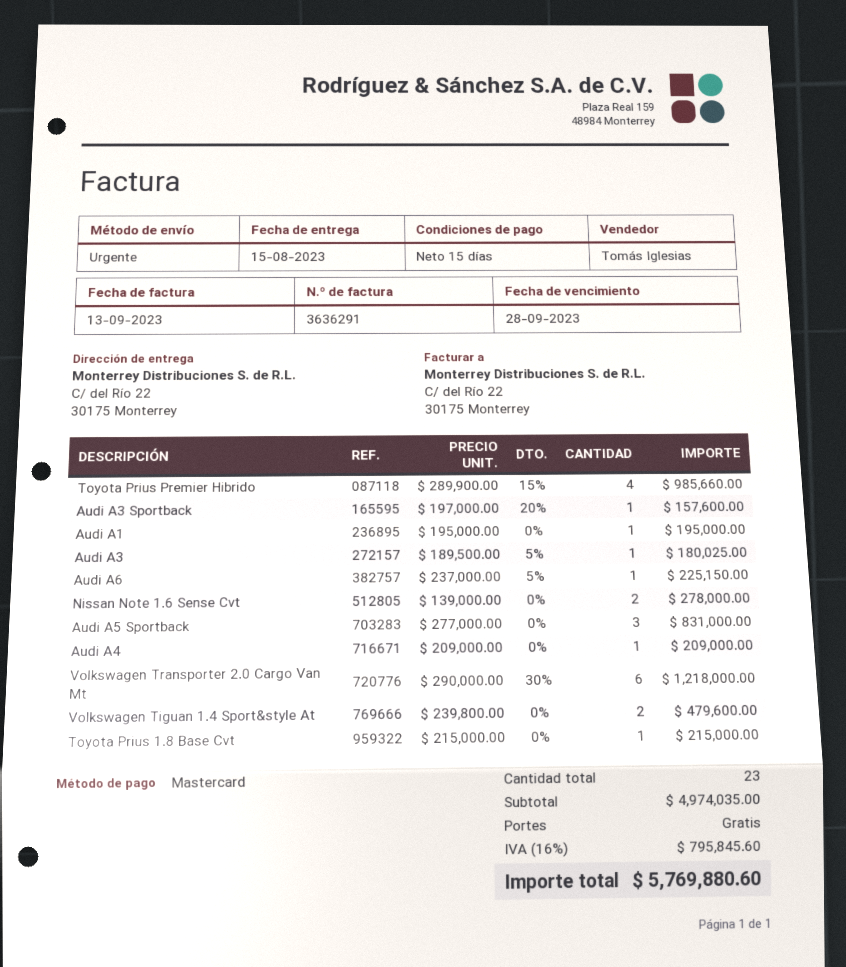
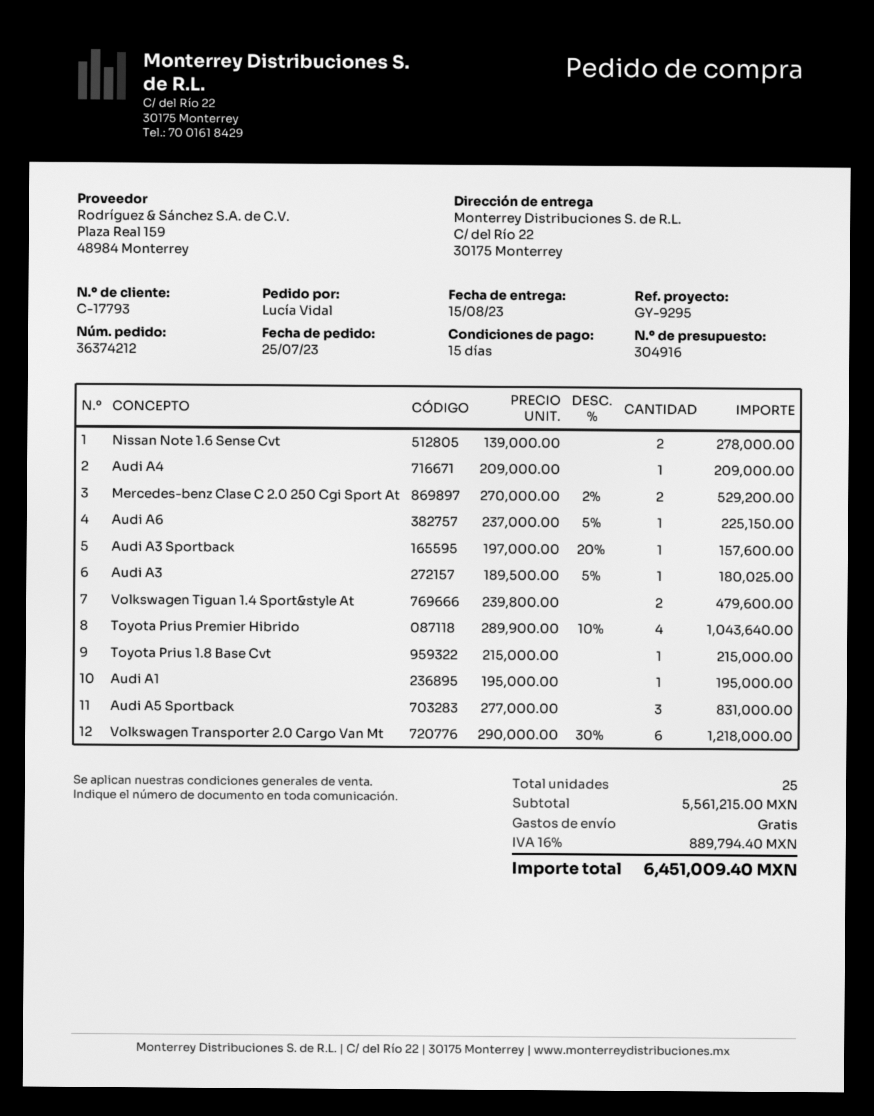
Toyota Prius Premier Hibrido: 4 x 289900.00 - 15% = 985660.00 -> 4 x 289900.00 - 10% = 1043640.00
Mercedes-benz Clase C 2.0 250 Cgi Sport At: none -> 2 x 270000.00 - 2% = 529200.00
total quantity: 23 -> 25
subtotal: 4974035.00 -> 5561215.00
tax: 16% = 795845.60 -> 16% = 889794.40
total: 5769880.60 -> 6451009.40

